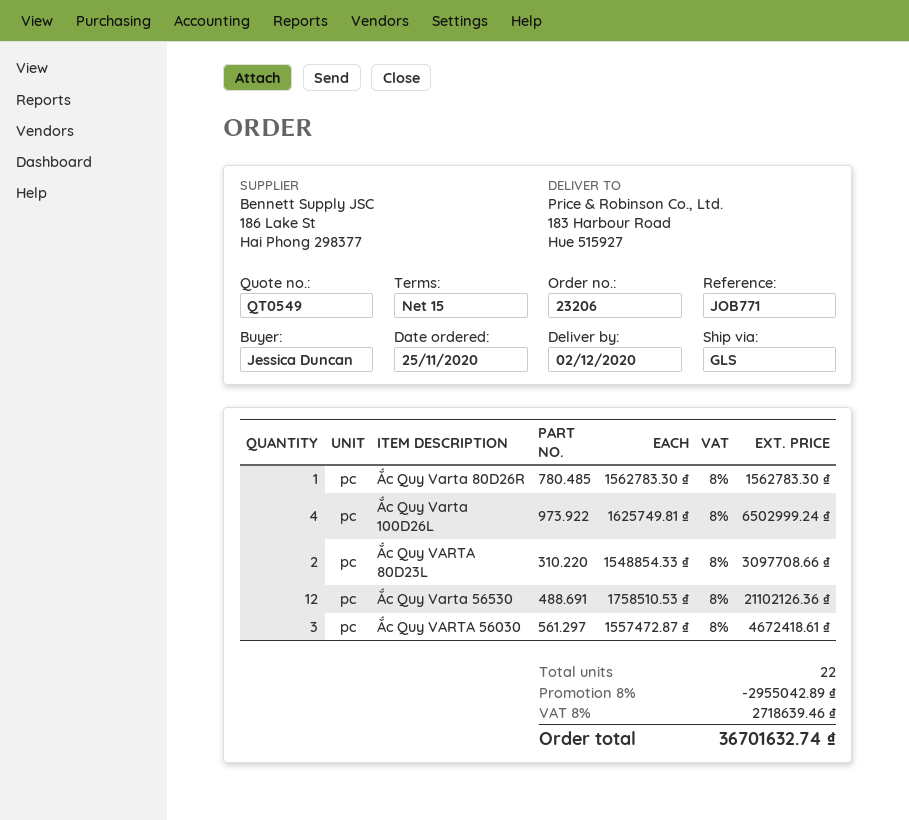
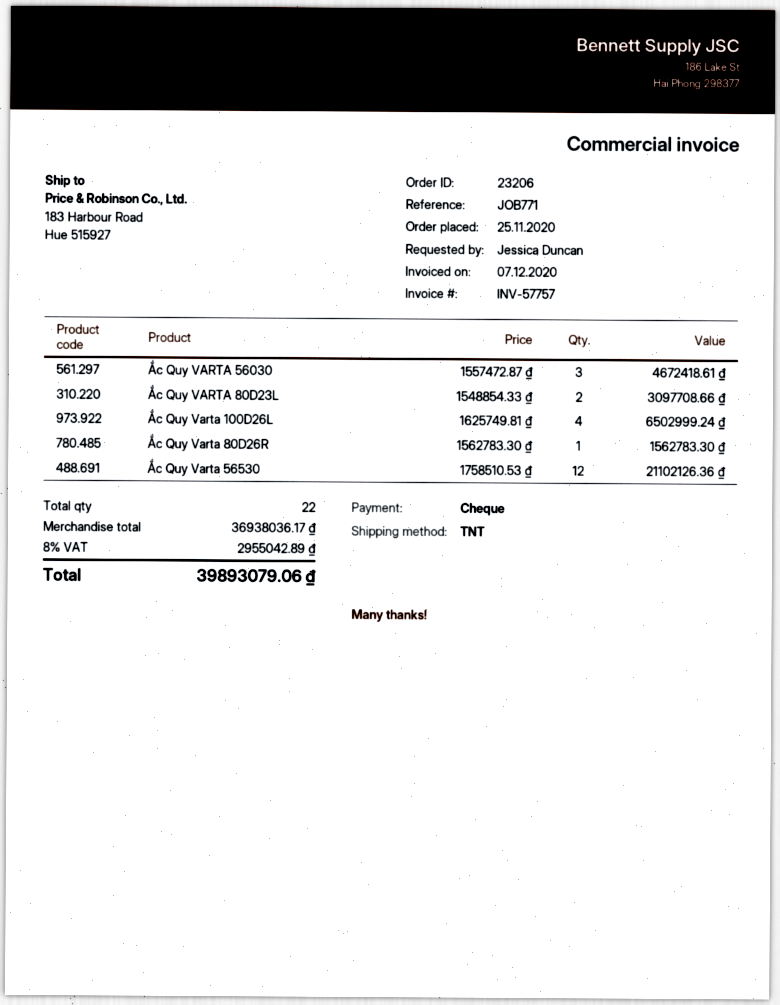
shipping method: GLS -> TNT
discount: 8% = 2955042.89 -> none
tax: 8% = 2718639.46 -> 8% = 2955042.89
total: 36701632.74 -> 39893079.06

